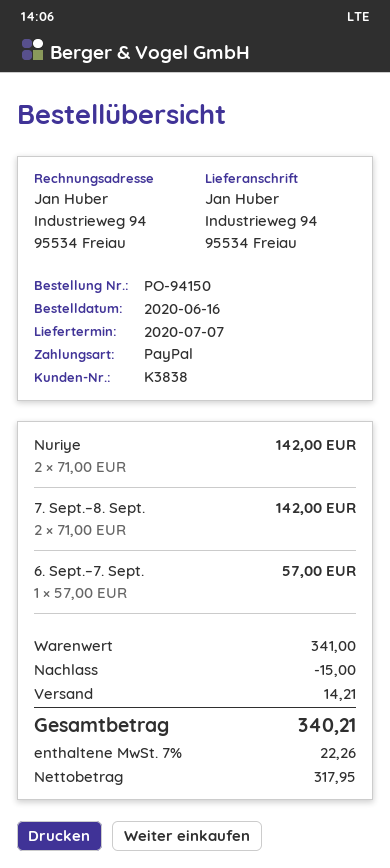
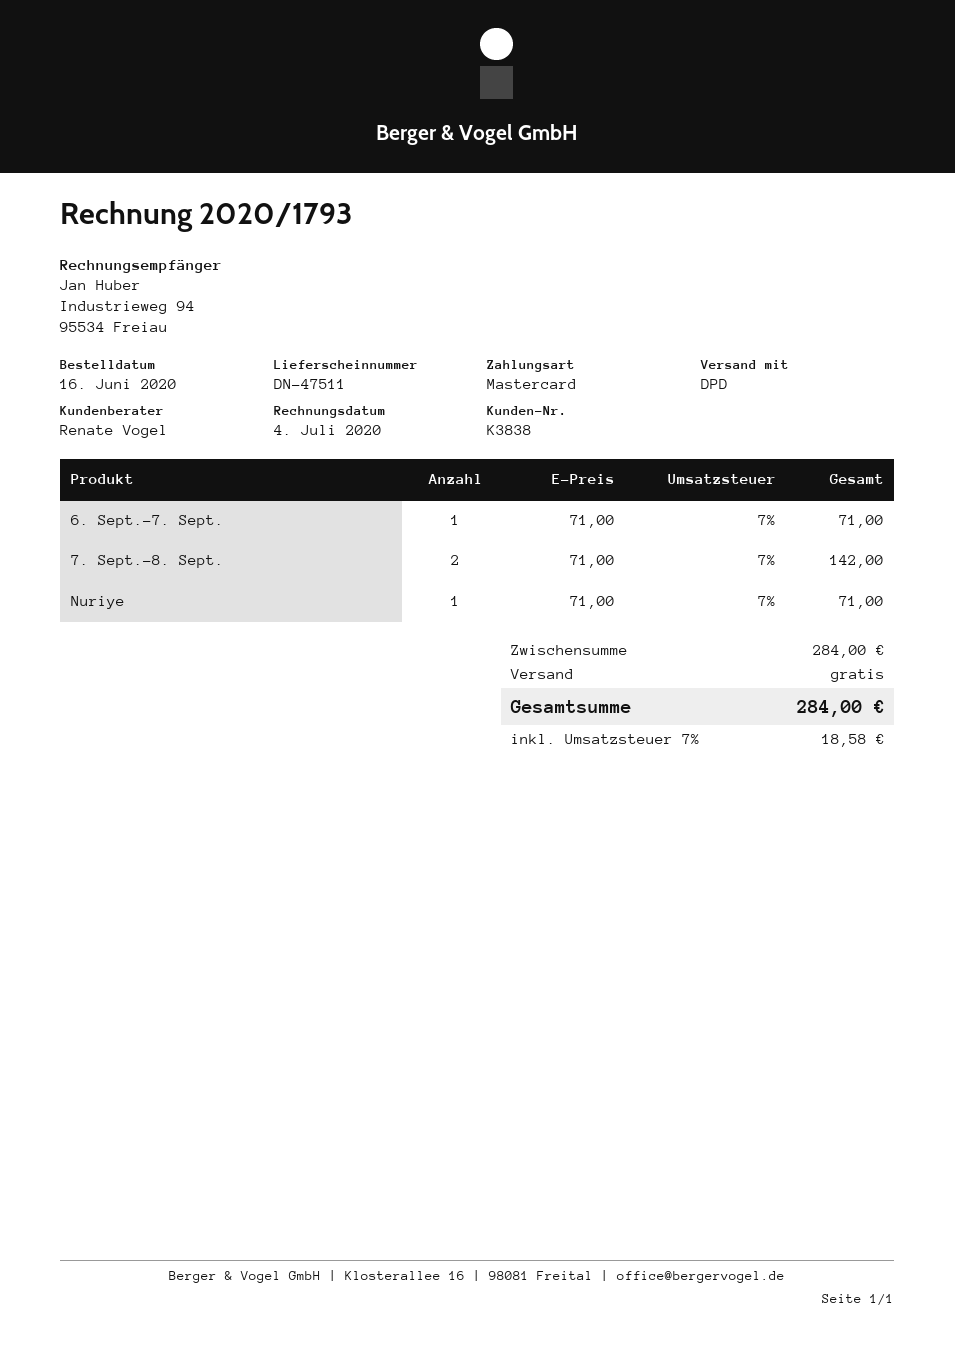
payment method: PayPal -> Mastercard
Nuriye: 2 x 71.00 = 142.00 -> 1 x 71.00 = 71.00
6. Sept.–7. Sept.: 1 x 57.00 = 57.00 -> 1 x 71.00 = 71.00
subtotal: 341.00 -> 284.00
discount: 15.00 -> none
shipping: 14.21 -> 0.00
tax: 7% = 22.26 -> 7% = 18.58
total: 340.21 -> 284.00

